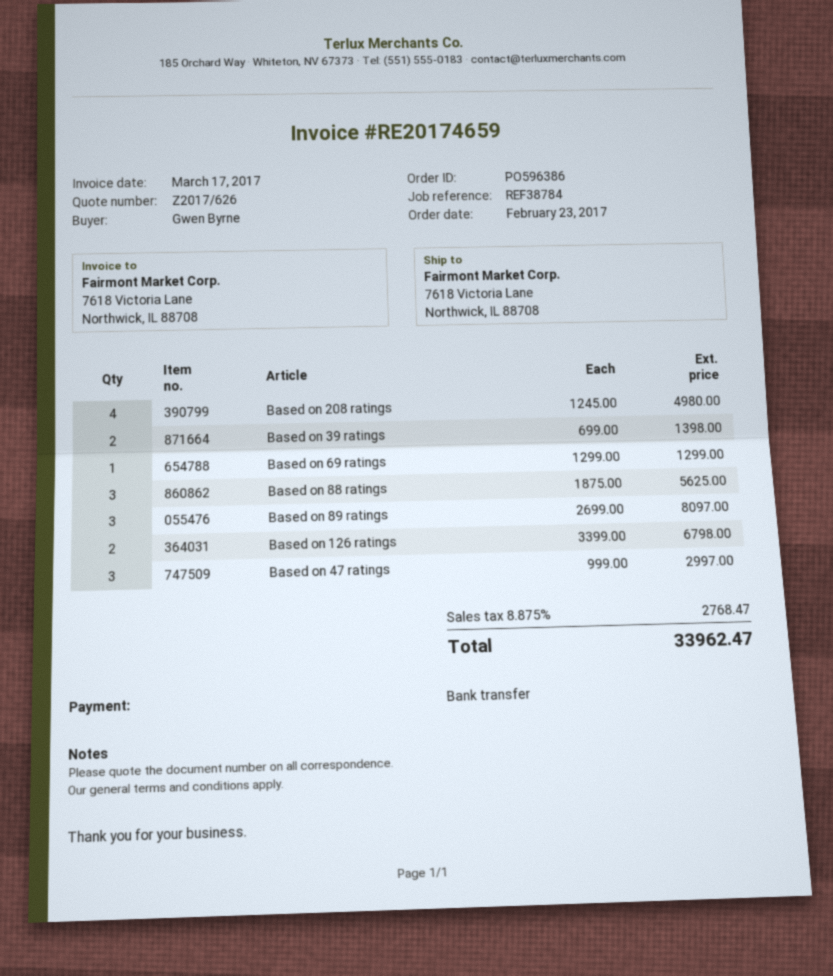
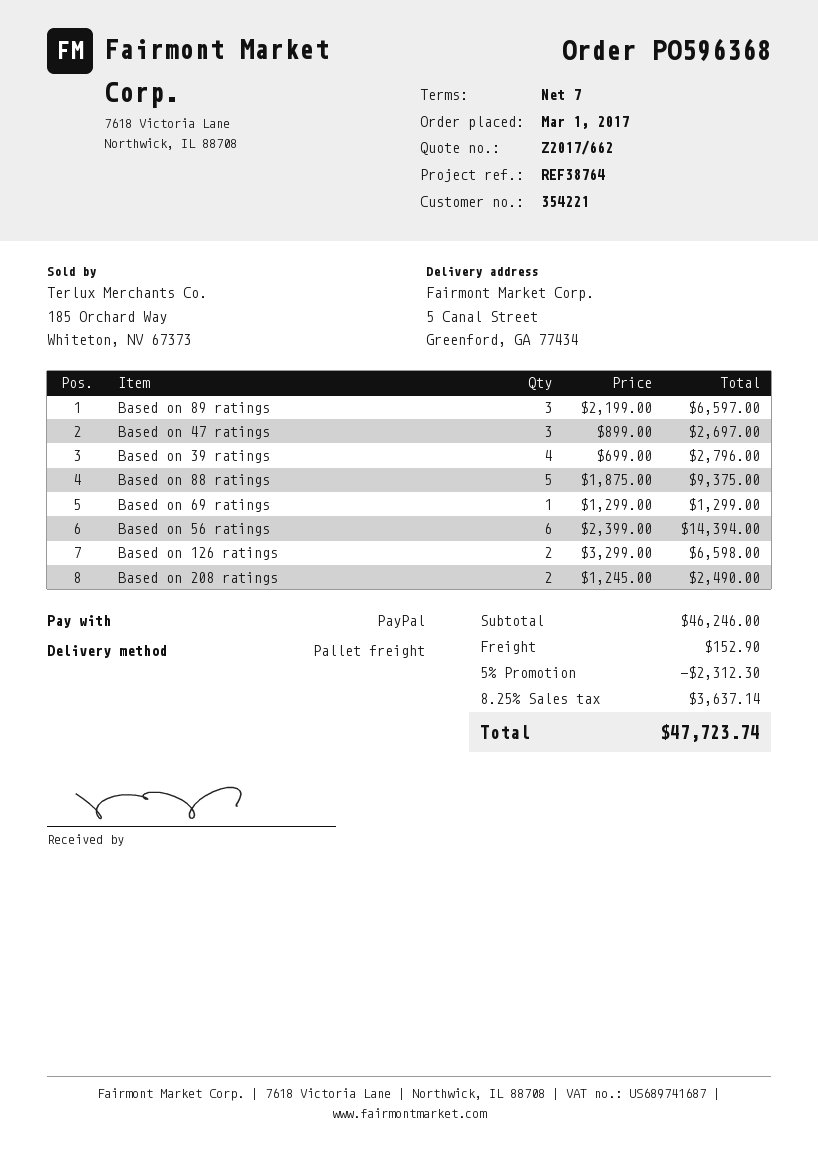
quote number: Z2017/626 -> Z2017/662
order number: PO596386 -> PO596368
order date: 2017-02-23 -> 2017-03-01
reference: REF38784 -> REF38764
payment method: bank transfer -> PayPal
ship to: 7618 Victoria Lane, Northwick, IL 88708 -> 5 Canal Street, Greenford, GA 77434
Based on 208 ratings: 4 x 1245.00 = 4980.00 -> 2 x 1245.00 = 2490.00
Based on 39 ratings: 2 x 699.00 = 1398.00 -> 4 x 699.00 = 2796.00
Based on 88 ratings: 3 x 1875.00 = 5625.00 -> 5 x 1875.00 = 9375.00
Based on 89 ratings: 3 x 2699.00 = 8097.00 -> 3 x 2199.00 = 6597.00
Based on 126 ratings: 2 x 3399.00 = 6798.00 -> 2 x 3299.00 = 6598.00
Based on 47 ratings: 3 x 999.00 = 2997.00 -> 3 x 899.00 = 2697.00
Based on 56 ratings: none -> 6 x 2399.00 = 14394.00
discount: none -> 5% = 2312.30
shipping: none -> 152.90
tax: 8.875% = 2768.47 -> 8.25% = 3637.14
total: 33962.47 -> 47723.74

